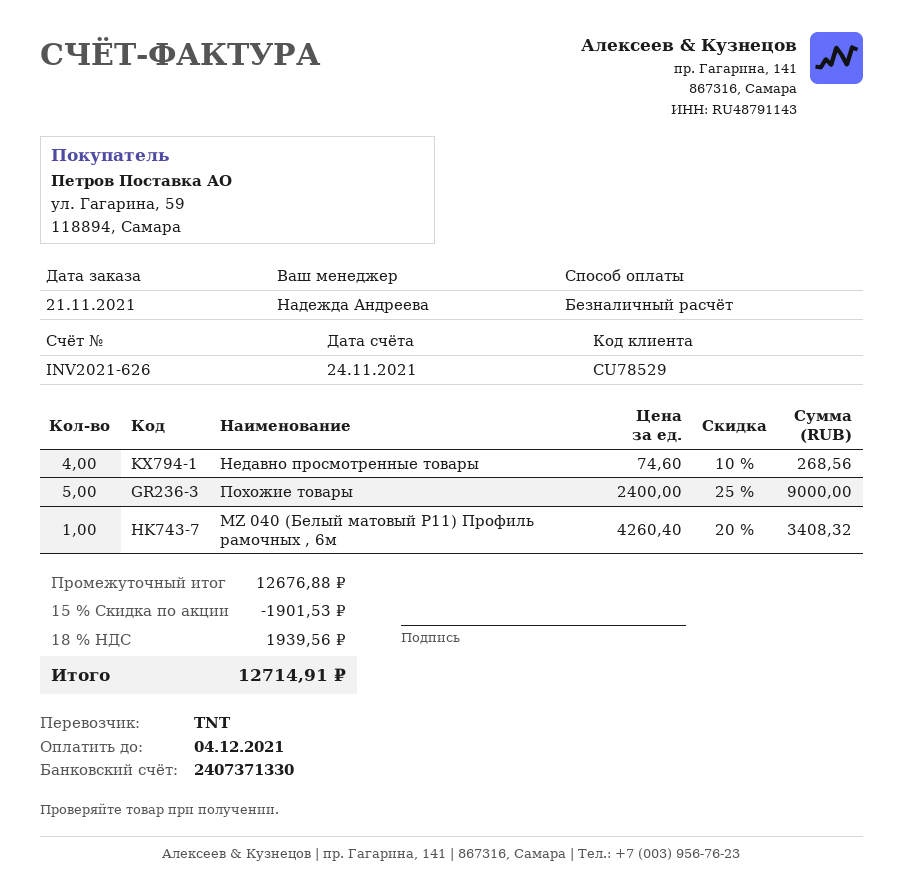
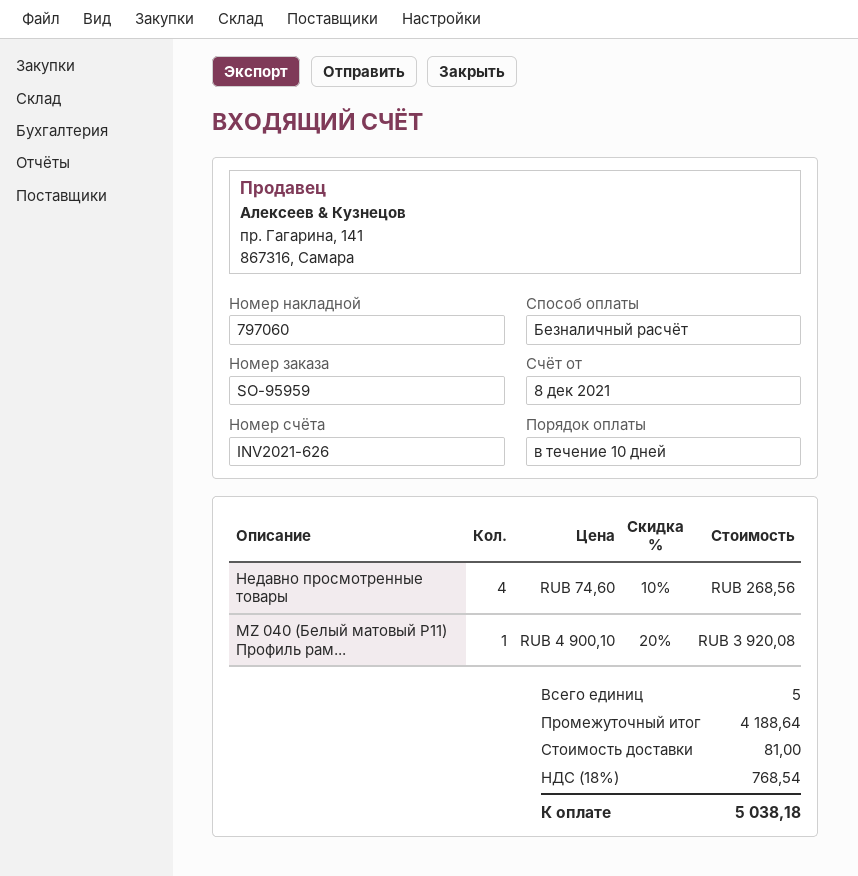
invoice date: 2021-11-24 -> 2021-12-08
Похожие товары: 5 x 2400.00 - 25% = 9000.00 -> none
MZ 040 (Белый матовый P11) Профиль рамочных , 6м: 1 x 4260.40 - 20% = 3408.32 -> 1 x 4900.10 - 20% = 3920.08
subtotal: 12676.88 -> 4188.64
discount: 15% = 1901.53 -> none
shipping: none -> 81.00
tax: 18% = 1939.56 -> 18% = 768.54
total: 12714.91 -> 5038.18

